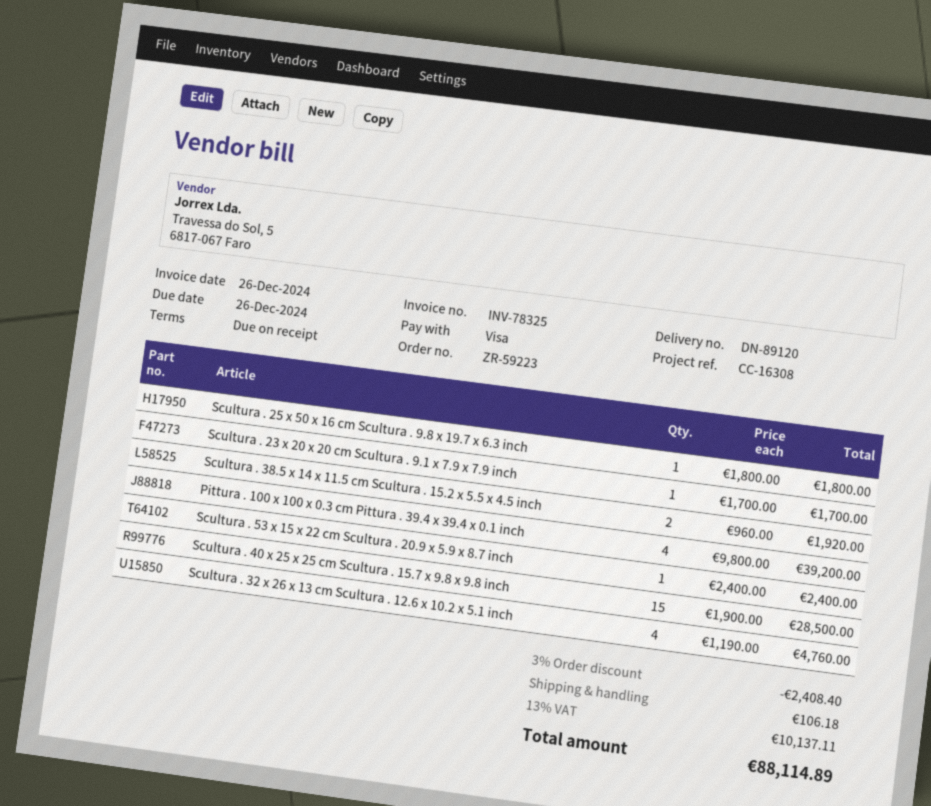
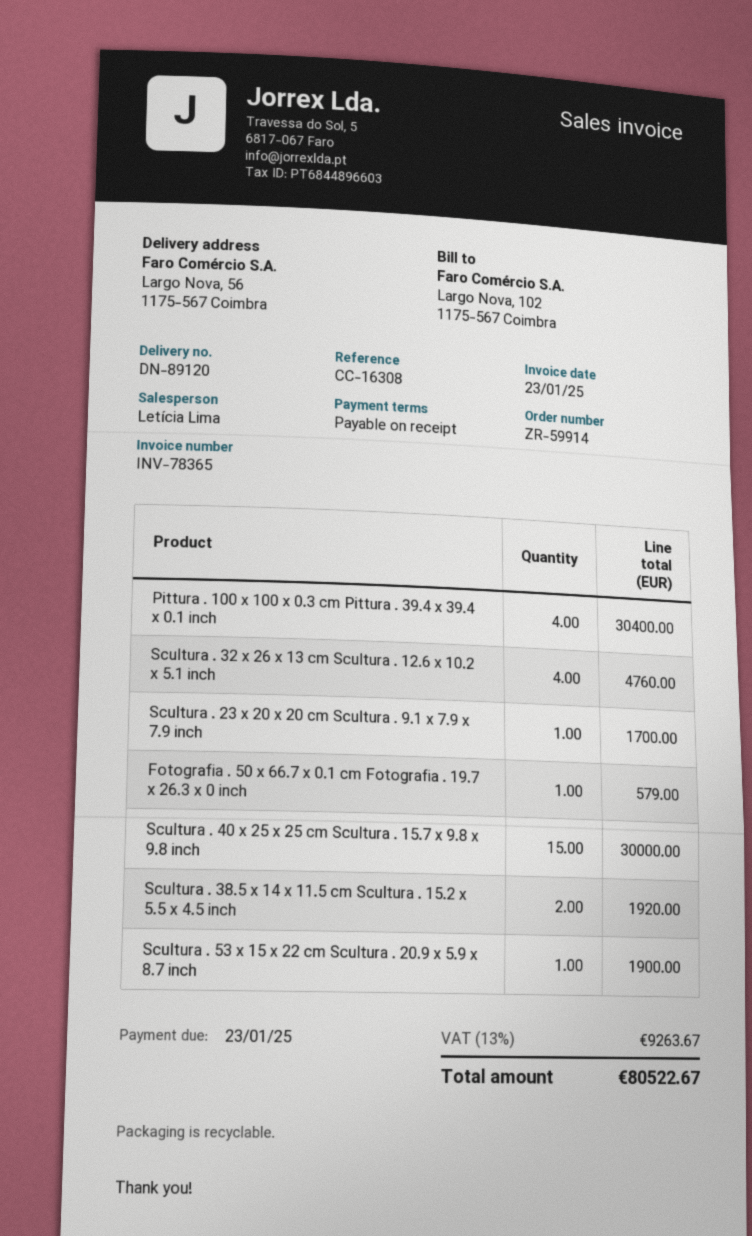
order number: ZR-59223 -> ZR-59914
invoice number: INV-78325 -> INV-78365
invoice date: 2024-12-26 -> 2025-01-23
due date: 2024-12-26 -> 2025-01-23
Scultura . 25 x 50 x 16 cm Scultura . 9.8 x 19.7 x 6.3 inch: 1 for 1800.00 -> none
Pittura . 100 x 100 x 0.3 cm Pittura . 39.4 x 39.4 x 0.1 inch: 4 for 39200.00 -> 4 for 30400.00
Scultura . 53 x 15 x 22 cm Scultura . 20.9 x 5.9 x 8.7 inch: 1 for 2400.00 -> 1 for 1900.00
Scultura . 40 x 25 x 25 cm Scultura . 15.7 x 9.8 x 9.8 inch: 15 for 28500.00 -> 15 for 30000.00
Fotografia . 50 x 66.7 x 0.1 cm Fotografia . 19.7 x 26.3 x 0 inch: none -> 1 for 579.00
discount: 3% = 2408.40 -> none
shipping: 106.18 -> none
tax: 13% = 10137.11 -> 13% = 9263.67
total: 88114.89 -> 80522.67

